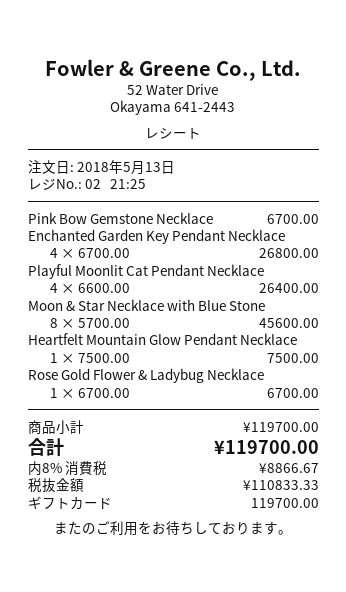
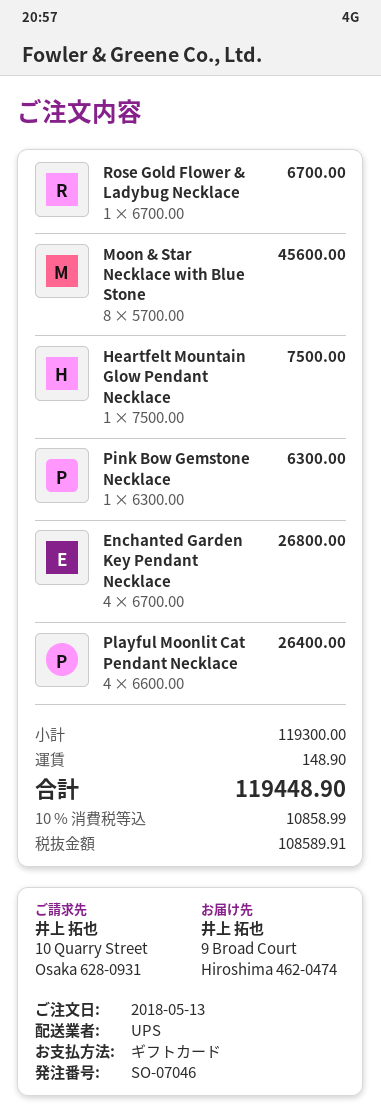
Pink Bow Gemstone Necklace: 1 x 6700.00 = 6700.00 -> 1 x 6300.00 = 6300.00
subtotal: 119700.00 -> 119300.00
shipping: none -> 148.90
net: 110833.33 -> 108589.91
tax: 8% = 8866.67 -> 10% = 10858.99
total: 119700.00 -> 119448.90

